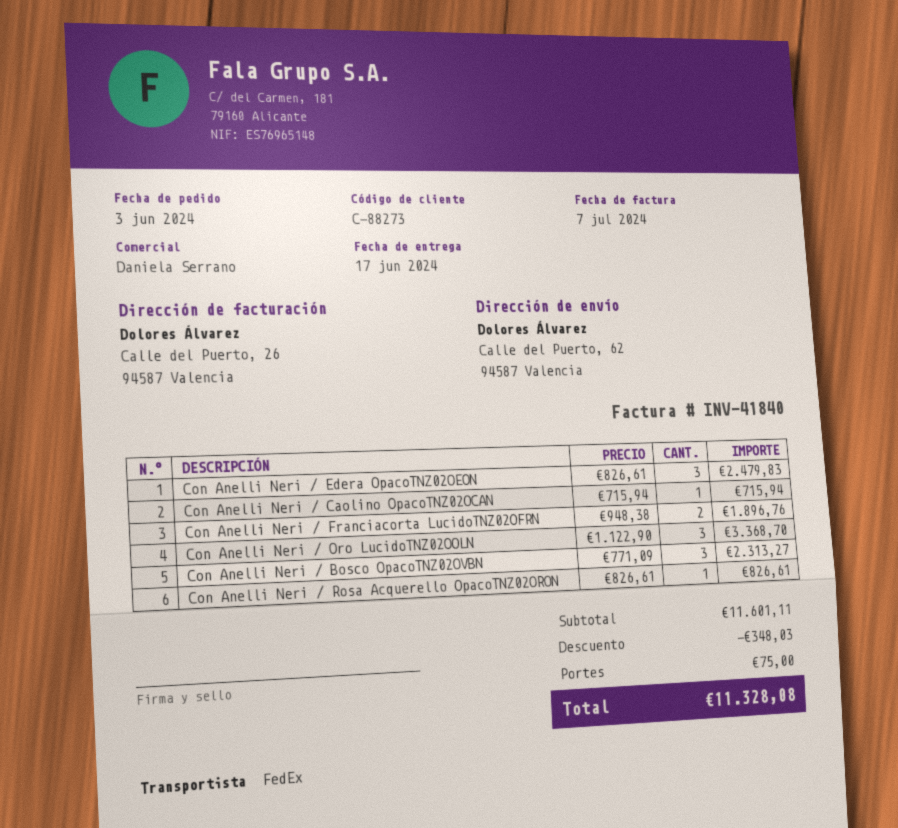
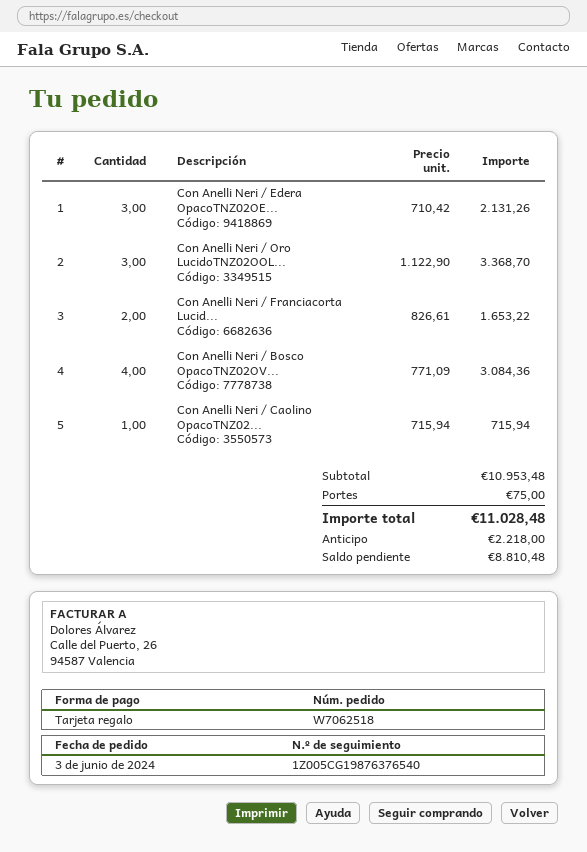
Con Anelli Neri / Edera OpacoTNZ02OEON: 3 x 826.61 = 2479.83 -> 3 x 710.42 = 2131.26
Con Anelli Neri / Franciacorta LucidoTNZ02OFRN: 2 x 948.38 = 1896.76 -> 2 x 826.61 = 1653.22
Con Anelli Neri / Bosco OpacoTNZ02OVBN: 3 x 771.09 = 2313.27 -> 4 x 771.09 = 3084.36
Con Anelli Neri / Rosa Acquerello OpacoTNZ02ORON: 1 x 826.61 = 826.61 -> none
subtotal: 11601.11 -> 10953.48
discount: 348.03 -> none
total: 11328.08 -> 11028.48

